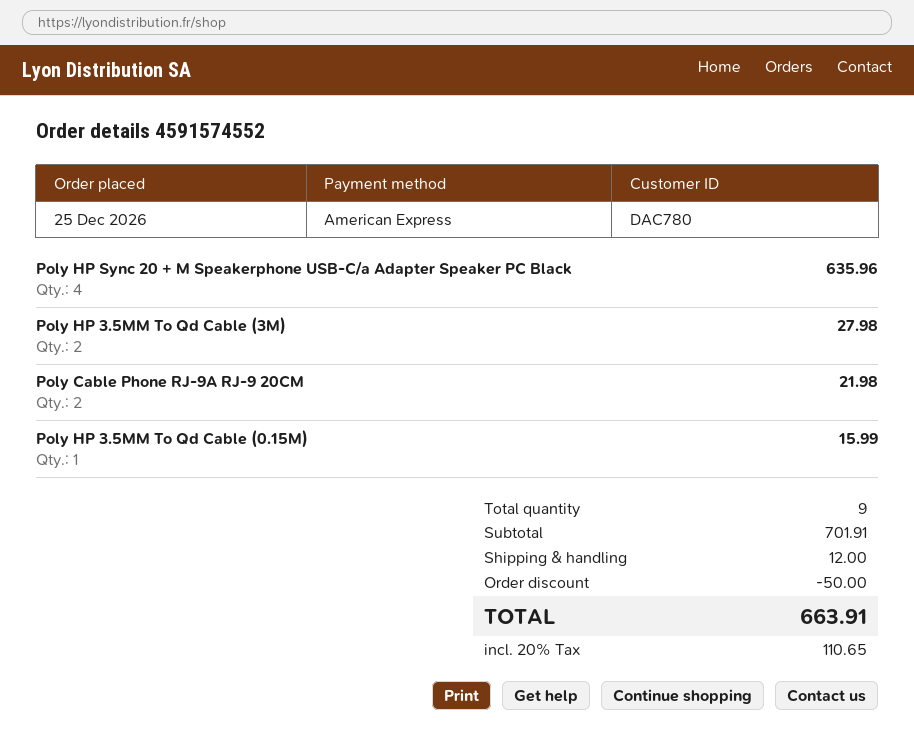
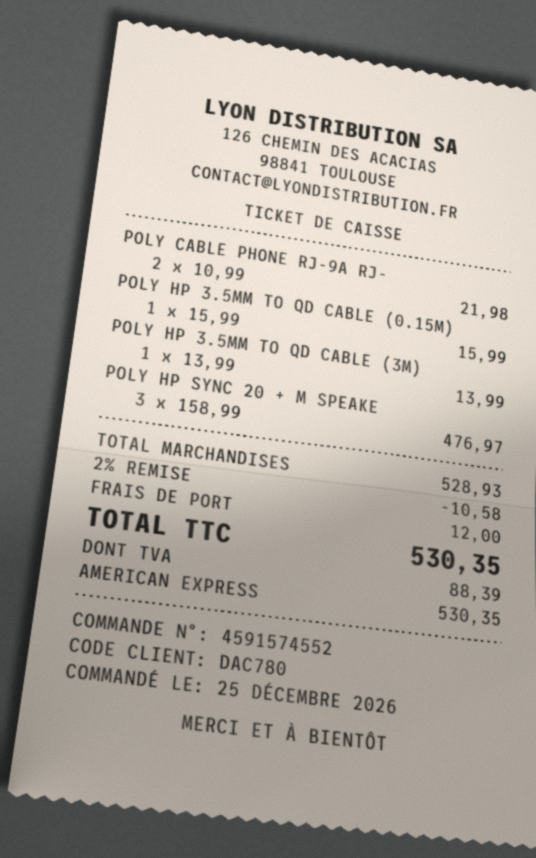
Poly HP Sync 20 + M Speakerphone USB-C/a Adapter Speaker PC Black: 4 for 635.96 -> 3 for 476.97
Poly HP 3.5MM To Qd Cable (3M): 2 for 27.98 -> 1 for 13.99
subtotal: 701.91 -> 528.93
discount: 50.00 -> 10.58
tax: 110.65 -> 88.39
total: 663.91 -> 530.35

